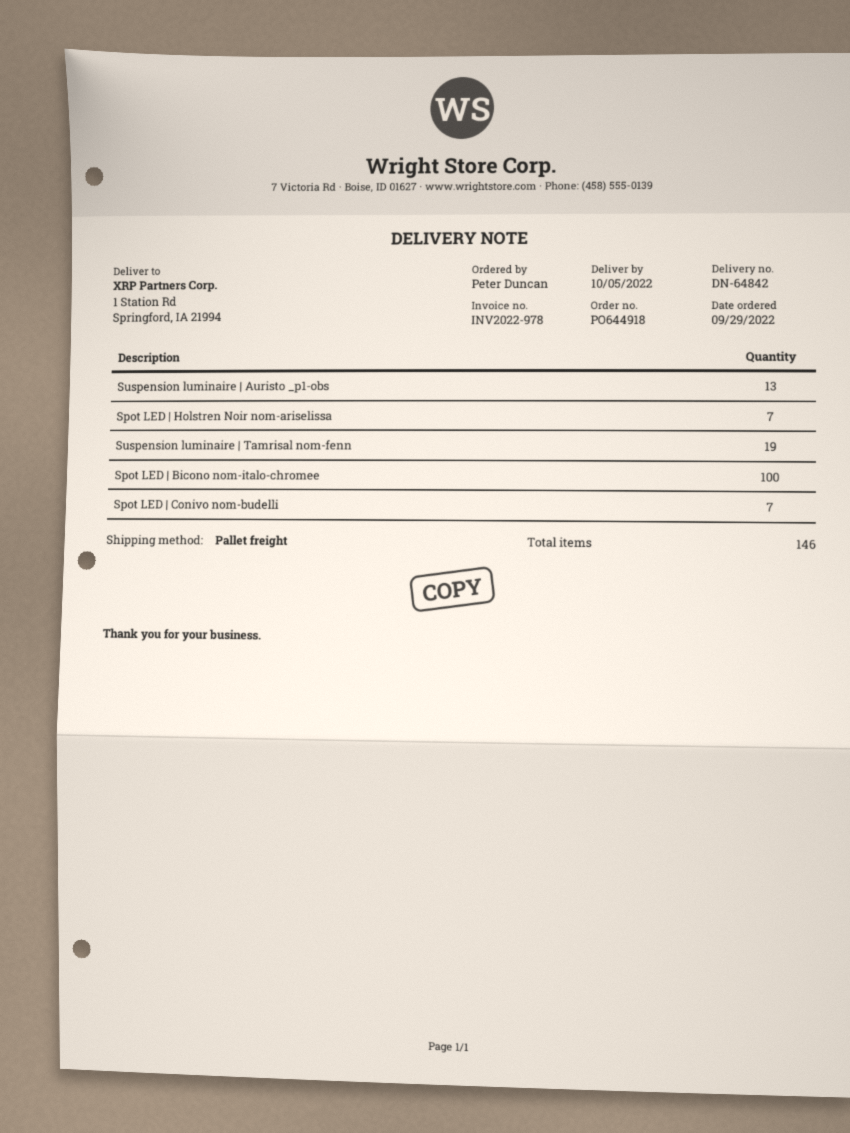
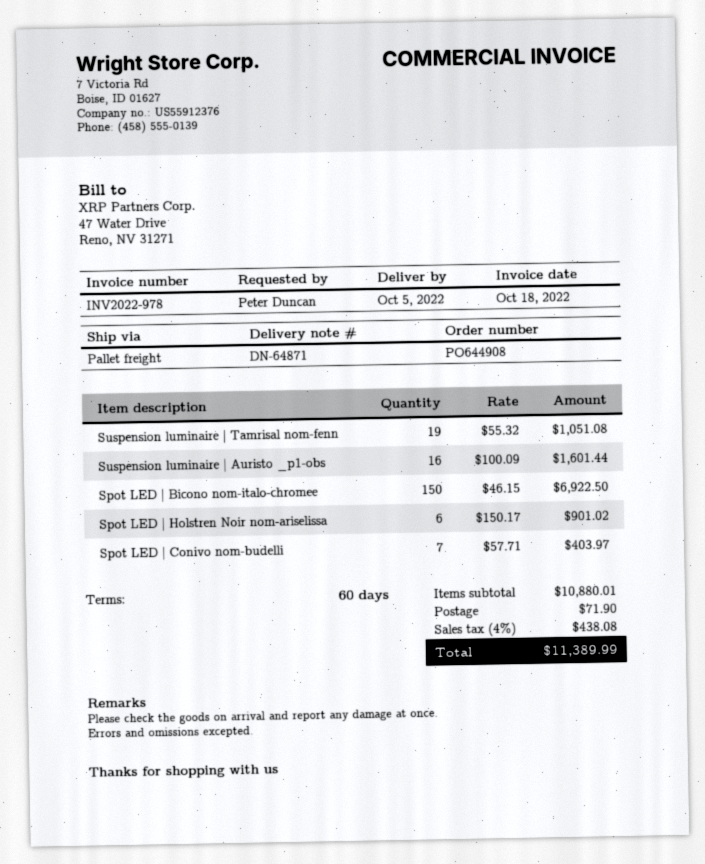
order number: PO644918 -> PO644908
delivery note number: DN-64842 -> DN-64871
Suspension luminaire | Auristo _p1-obs: 13 -> 16
Spot LED | Holstren Noir nom-ariselissa: 7 -> 6
Spot LED | Bicono nom-italo-chromee: 100 -> 150

